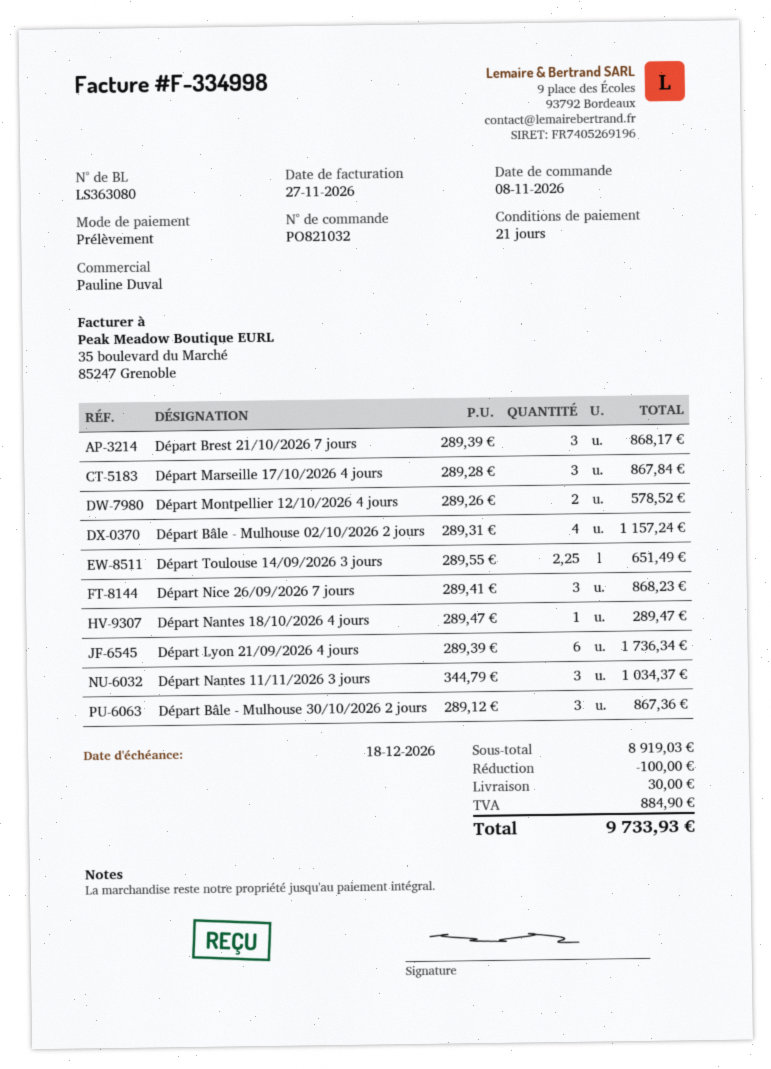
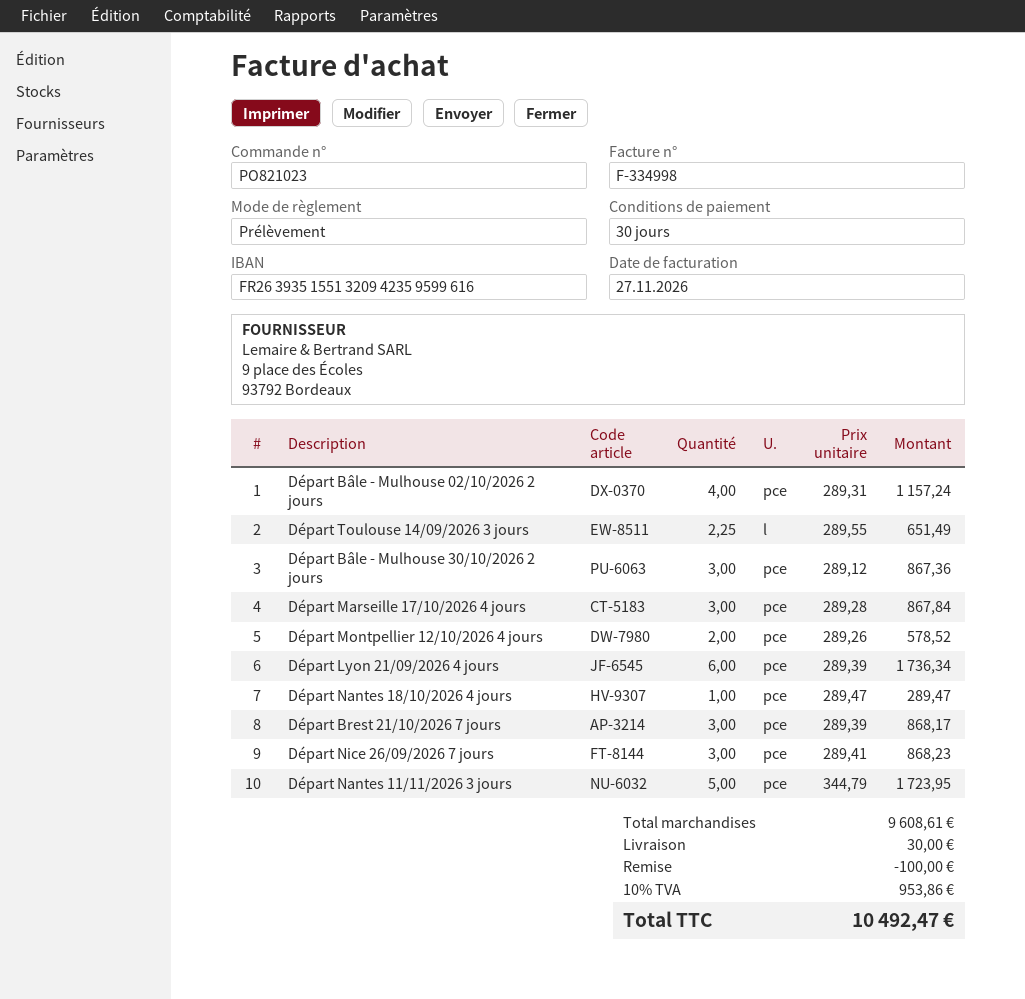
order number: PO821032 -> PO821023
payment terms: 21 days -> 30 days
Départ Nantes 11/11/2026 3 jours: 3 x 344.79 = 1034.37 -> 5 x 344.79 = 1723.95
subtotal: 8919.03 -> 9608.61
tax: 884.90 -> 953.86
total: 9733.93 -> 10492.47

